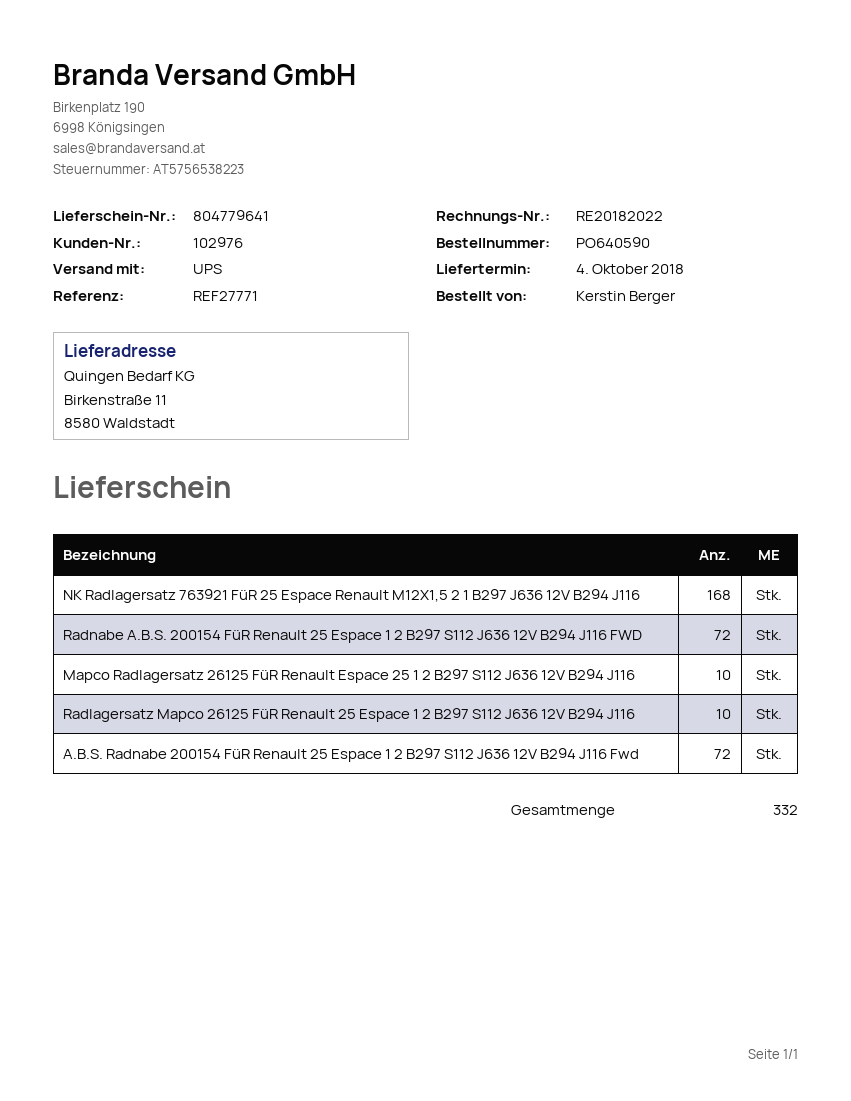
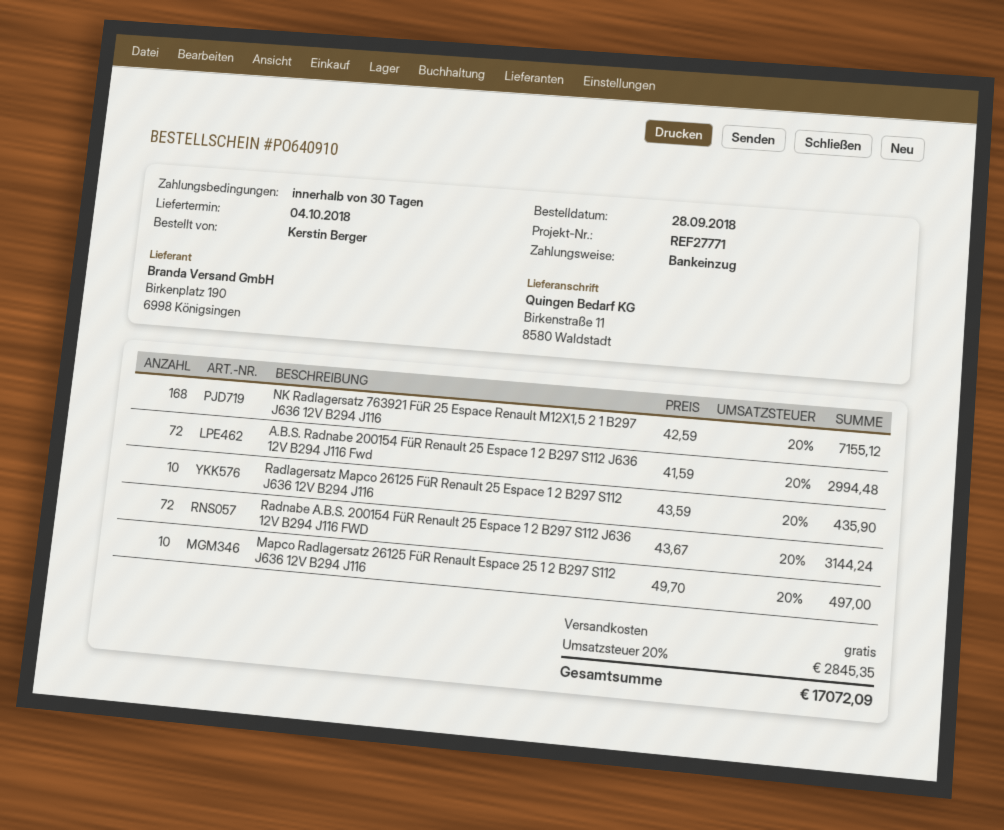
order number: PO640590 -> PO640910

